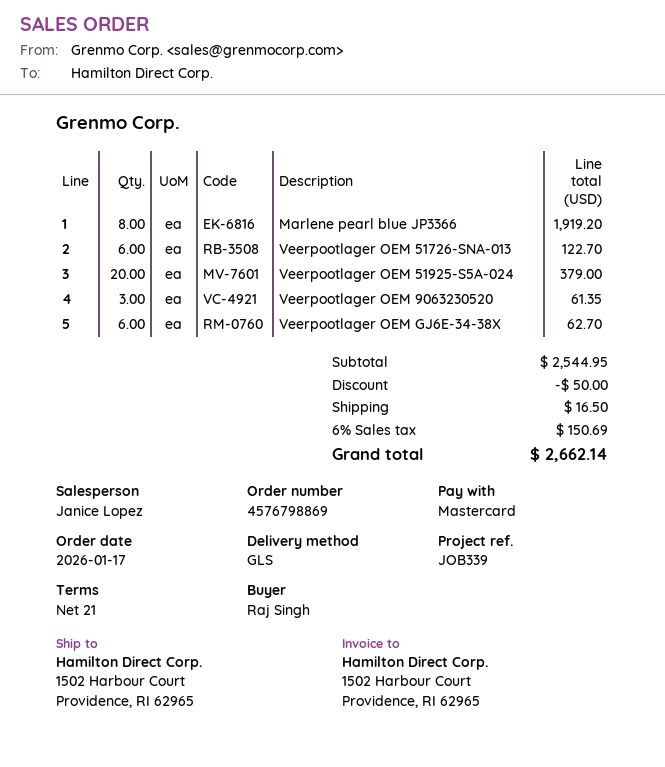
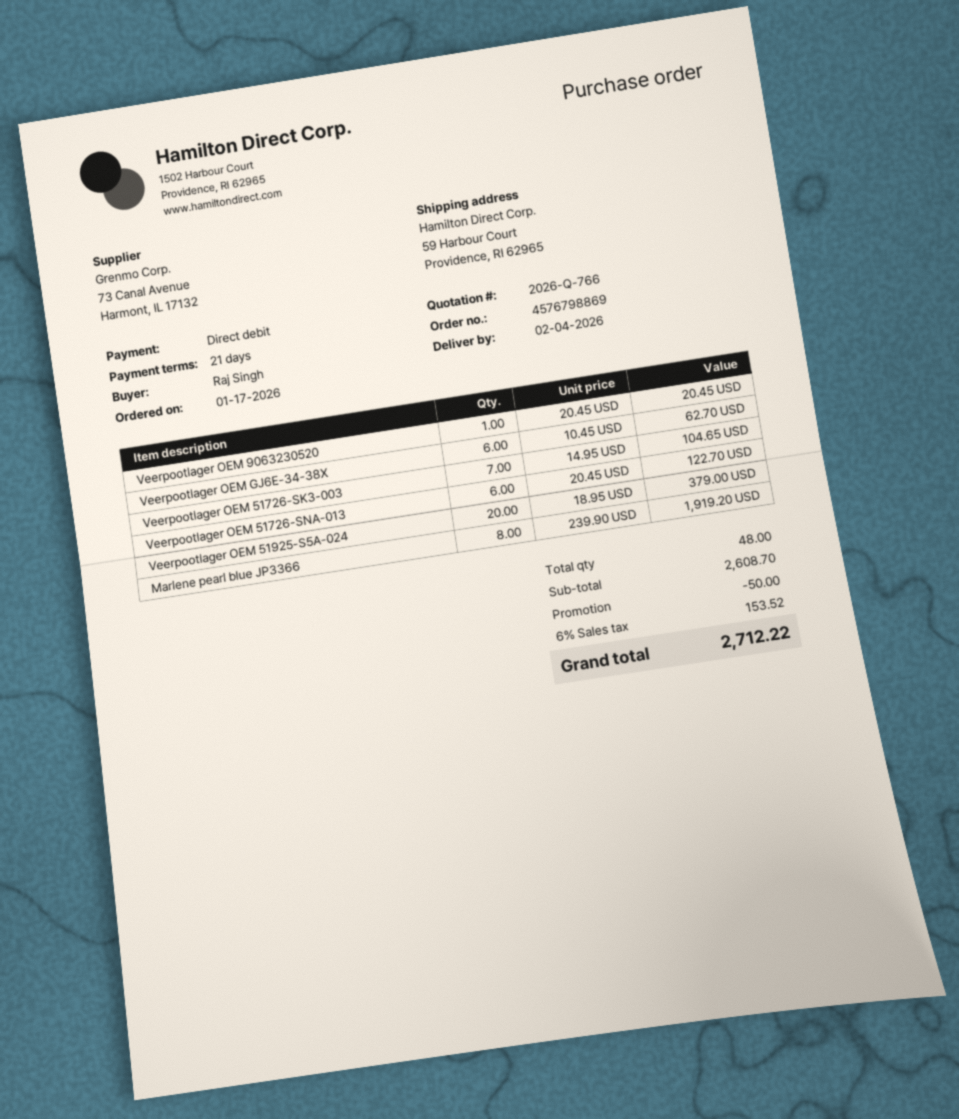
payment method: Mastercard -> direct debit
ship to: 1502 Harbour Court, Providence, RI 62965 -> 59 Harbour Court, Providence, RI 62965
Veerpootlager OEM 9063230520: 3 for 61.35 -> 1 for 20.45
Veerpootlager OEM 51726-SK3-003: none -> 7 for 104.65
subtotal: 2544.95 -> 2608.70
shipping: 16.50 -> none
tax: 6% = 150.69 -> 6% = 153.52
total: 2662.14 -> 2712.22

